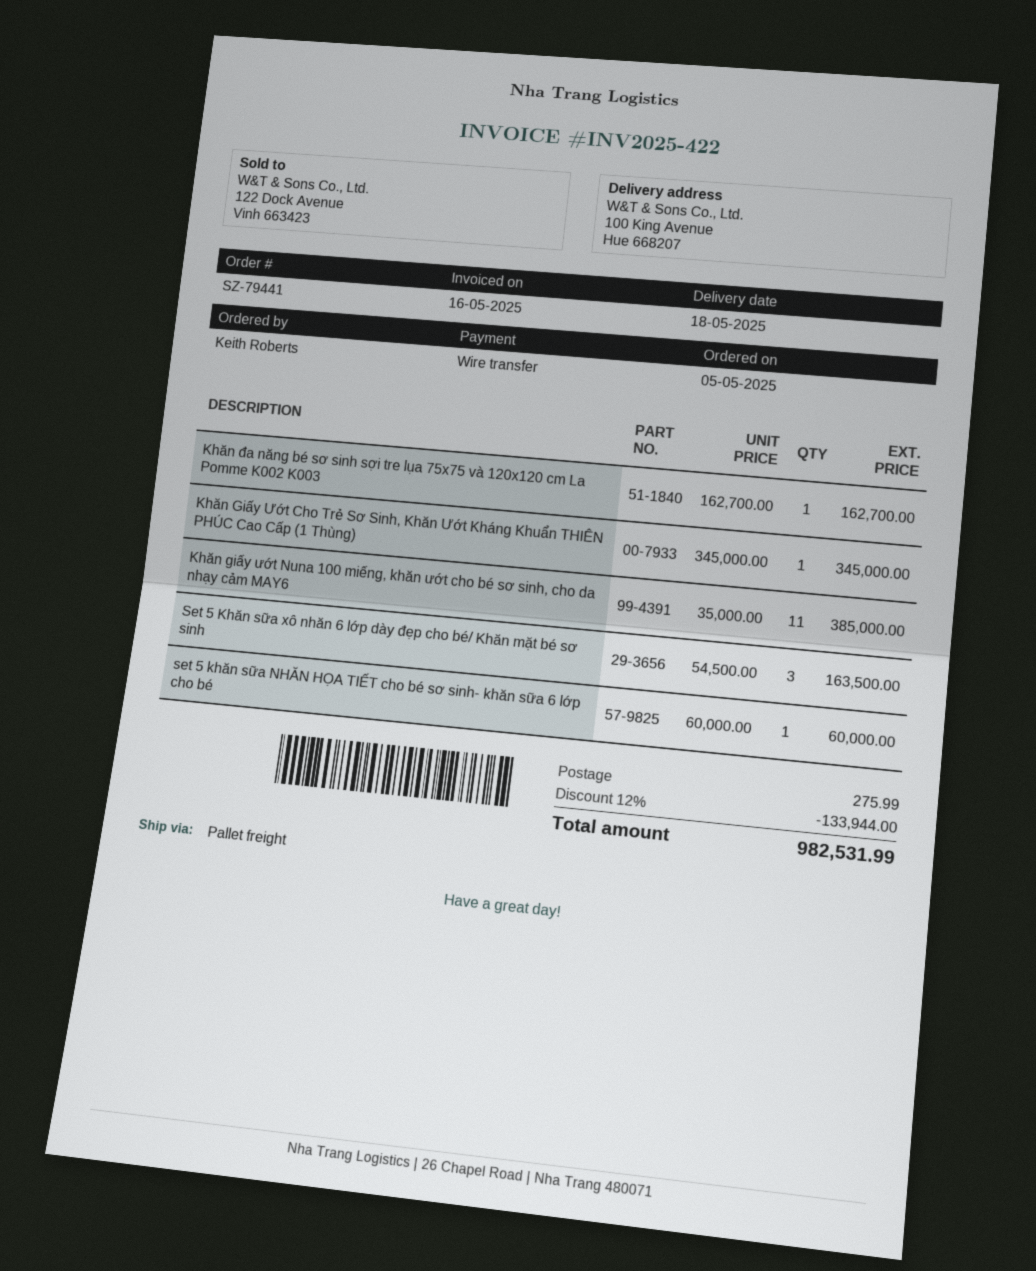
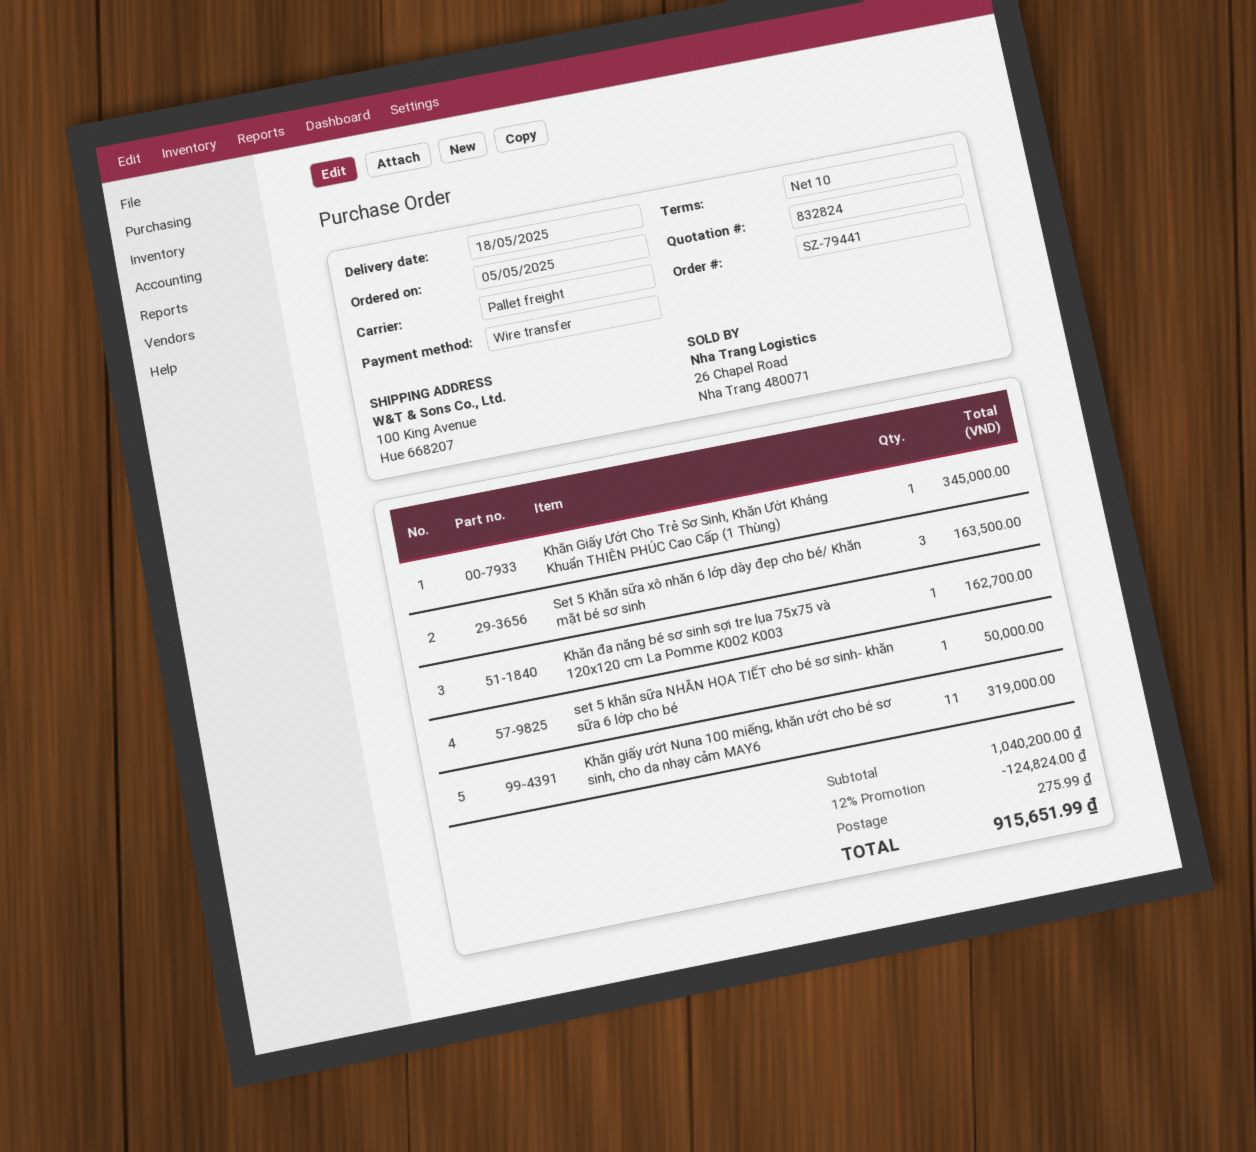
Khăn giấy ướt Nuna 100 miếng, khăn ướt cho bé sơ sinh, cho da nhạy cảm MAY6: 11 for 385000.00 -> 11 for 319000.00
set 5 khăn sữa NHĂN HỌA TIẾT cho bé sơ sinh- khăn sữa 6 lớp cho bé: 1 for 60000.00 -> 1 for 50000.00
discount: 12% = 133944.00 -> 12% = 124824.00
total: 982531.99 -> 915651.99

